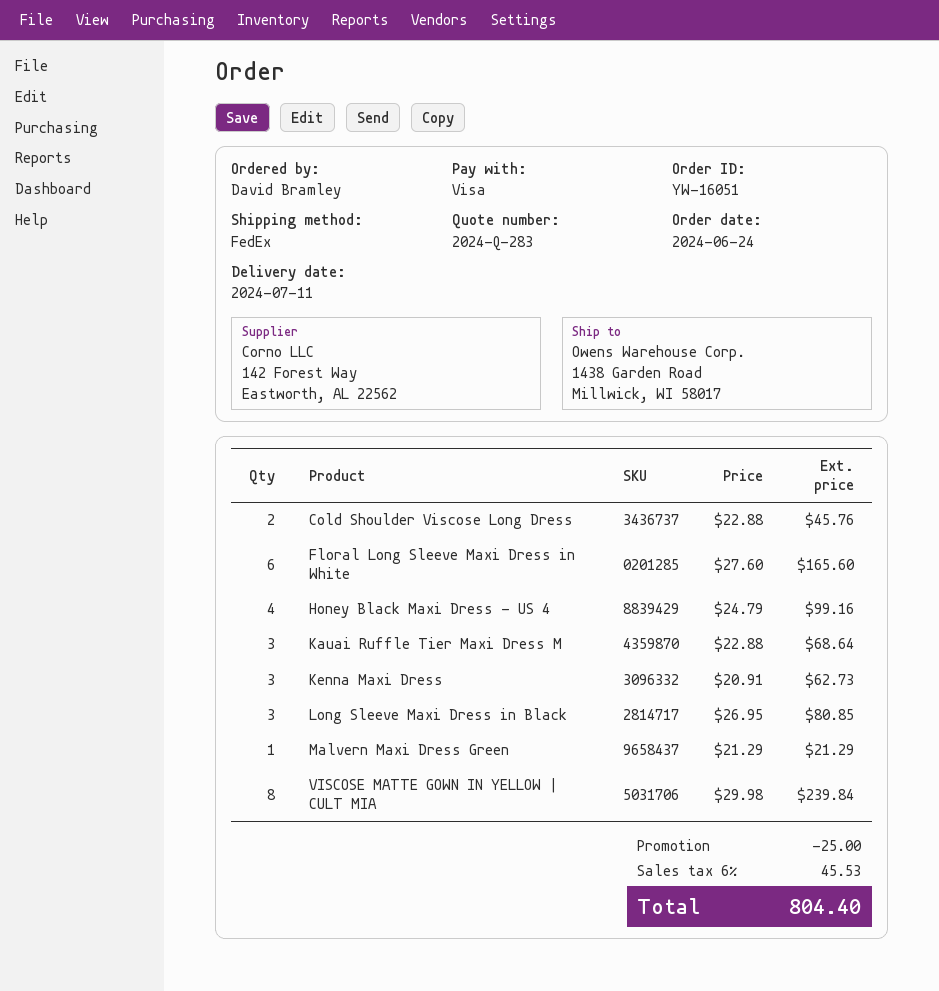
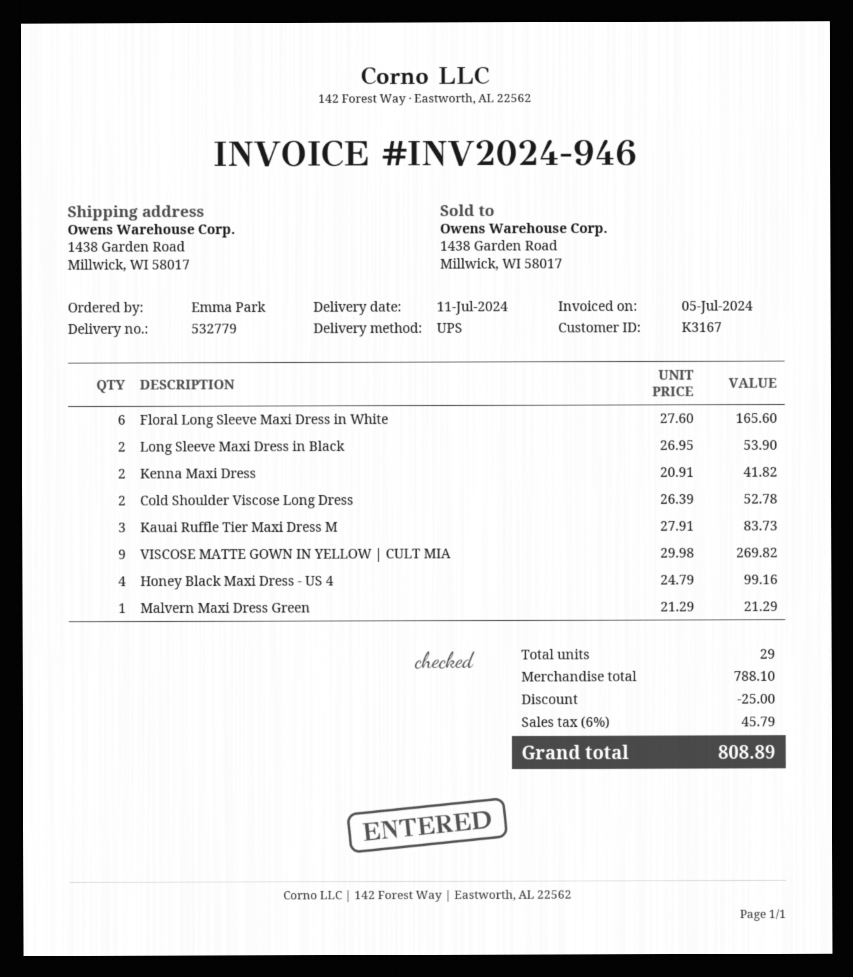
ordered by: David Bramley -> Emma Park
shipping method: FedEx -> UPS
Cold Shoulder Viscose Long Dress: 2 x 22.88 = 45.76 -> 2 x 26.39 = 52.78
Kauai Ruffle Tier Maxi Dress M: 3 x 22.88 = 68.64 -> 3 x 27.91 = 83.73
Kenna Maxi Dress: 3 x 20.91 = 62.73 -> 2 x 20.91 = 41.82
Long Sleeve Maxi Dress in Black: 3 x 26.95 = 80.85 -> 2 x 26.95 = 53.90
VISCOSE MATTE GOWN IN YELLOW | CULT MIA: 8 x 29.98 = 239.84 -> 9 x 29.98 = 269.82
tax: 6% = 45.53 -> 6% = 45.79
total: 804.40 -> 808.89

